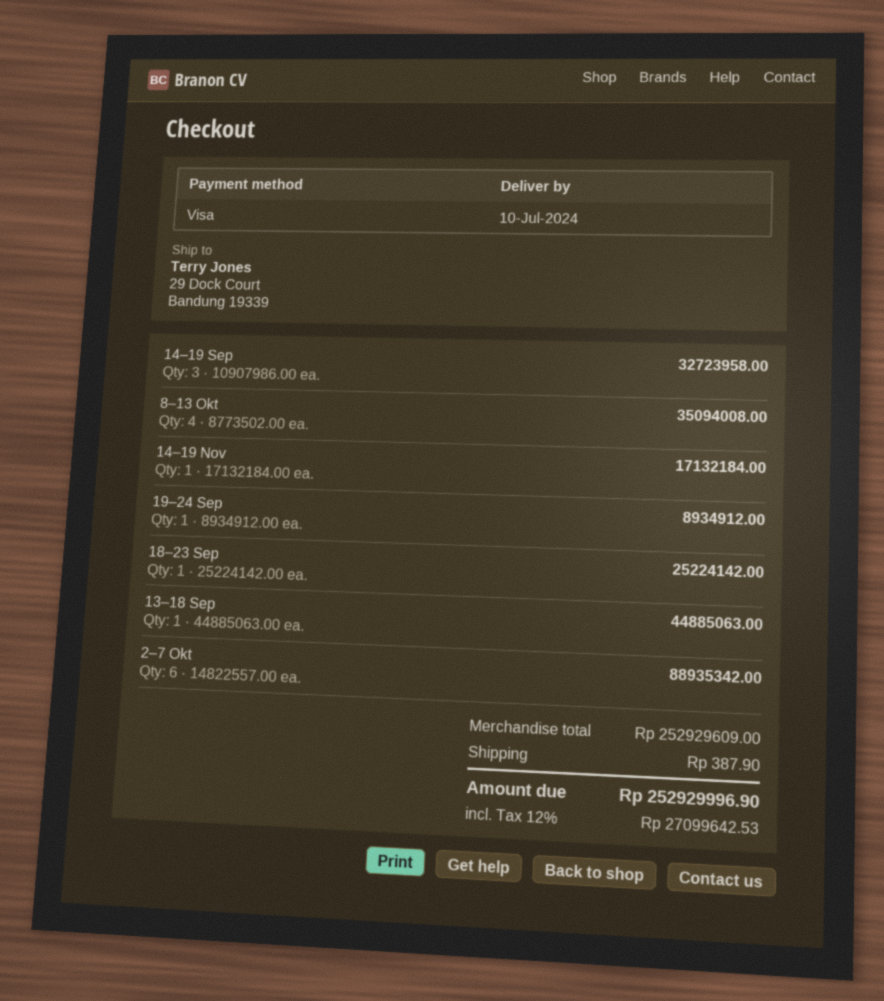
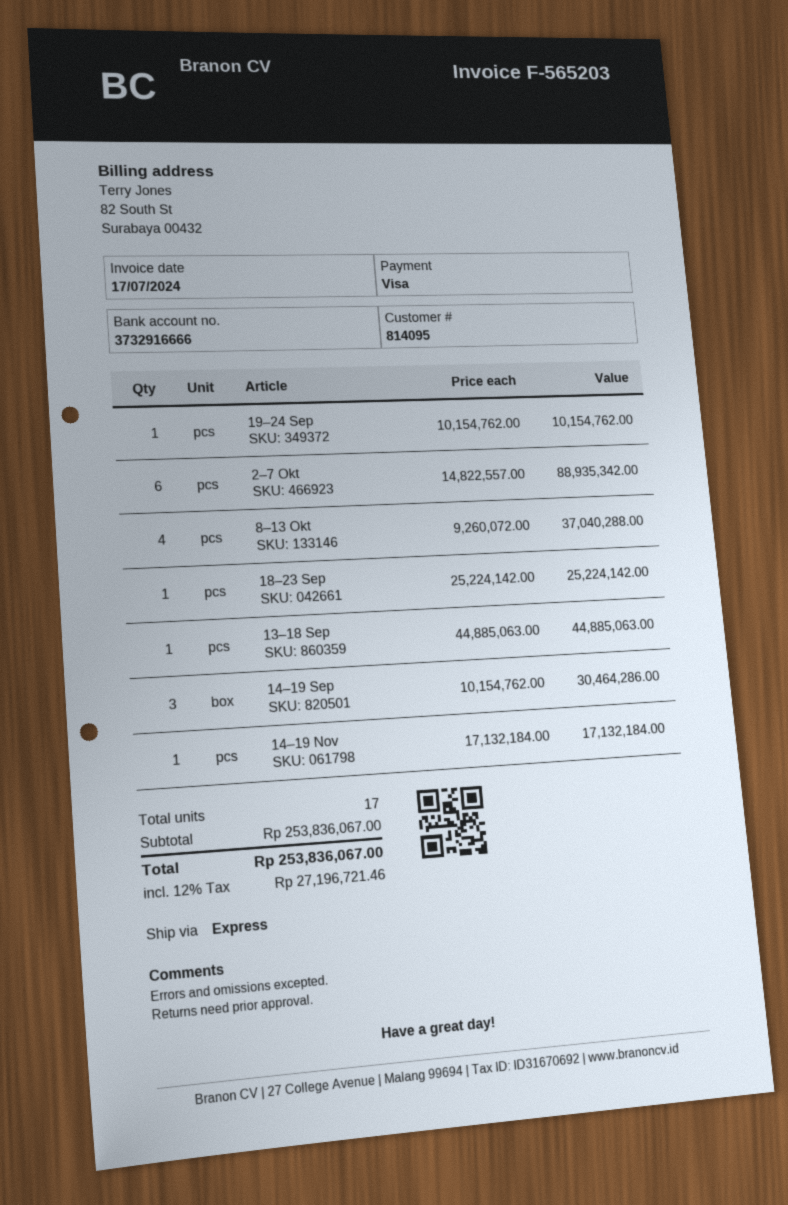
14–19 Sep: 3 x 10907986.00 = 32723958.00 -> 3 x 10154762.00 = 30464286.00
8–13 Okt: 4 x 8773502.00 = 35094008.00 -> 4 x 9260072.00 = 37040288.00
19–24 Sep: 1 x 8934912.00 = 8934912.00 -> 1 x 10154762.00 = 10154762.00
subtotal: 252929609.00 -> 253836067.00
shipping: 387.90 -> none
tax: 12% = 27099642.53 -> 12% = 27196721.46
total: 252929996.90 -> 253836067.00

